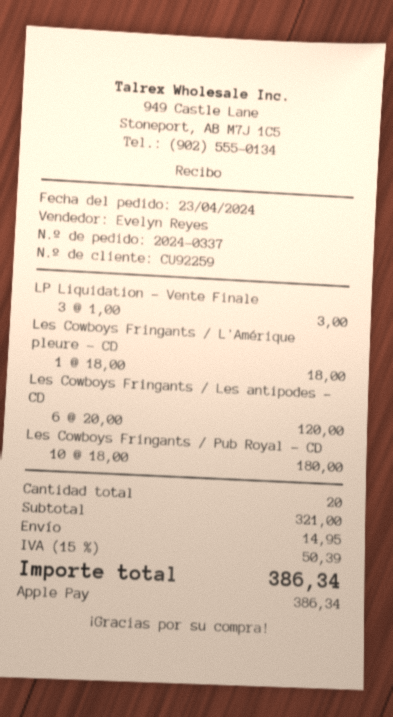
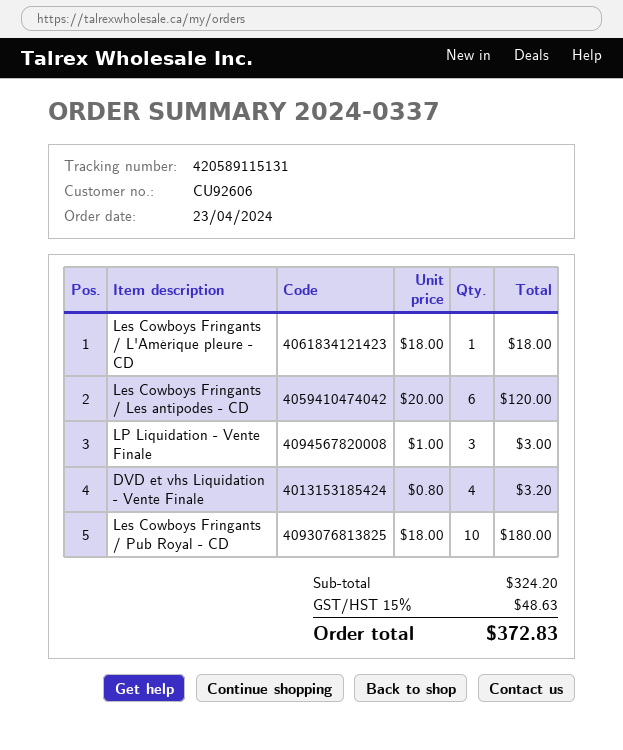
customer number: CU92259 -> CU92606
DVD et vhs Liquidation - Vente Finale: none -> 4 x 0.80 = 3.20
subtotal: 321.00 -> 324.20
shipping: 14.95 -> none
tax: 15% = 50.39 -> 15% = 48.63
total: 386.34 -> 372.83

